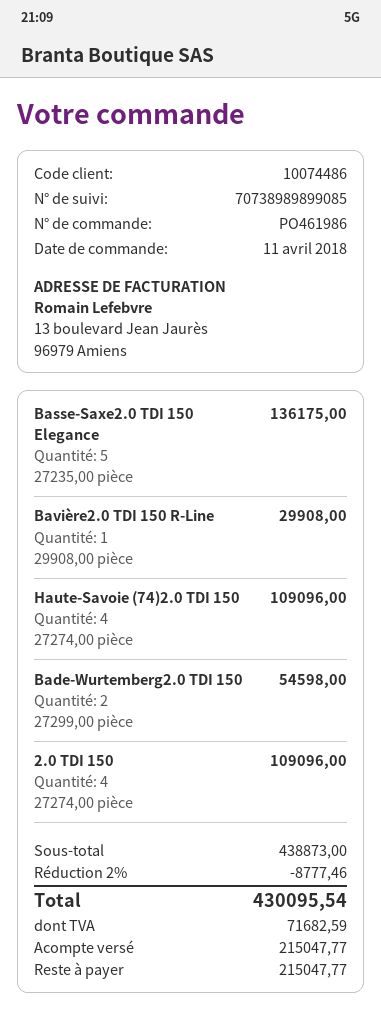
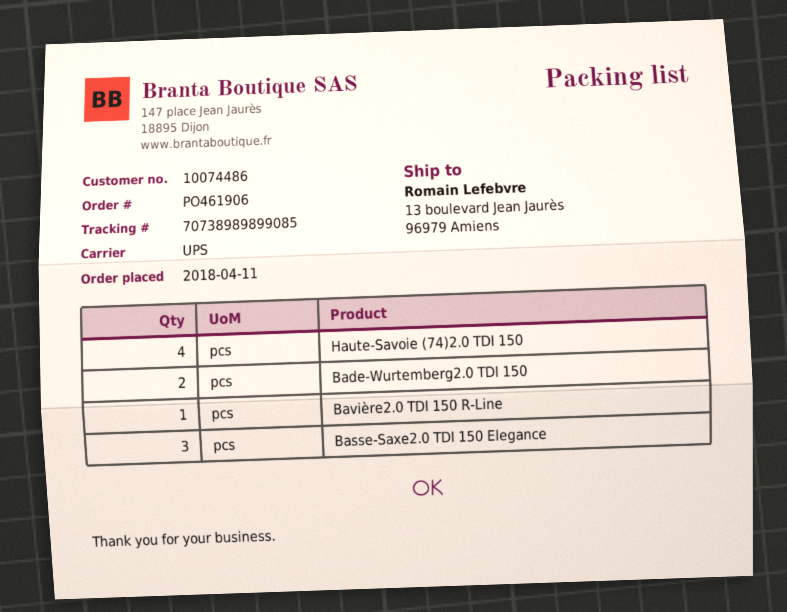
order number: PO461986 -> PO461906
Basse-Saxe2.0 TDI 150 Elegance: 5 -> 3
2.0 TDI 150: 4 -> none

